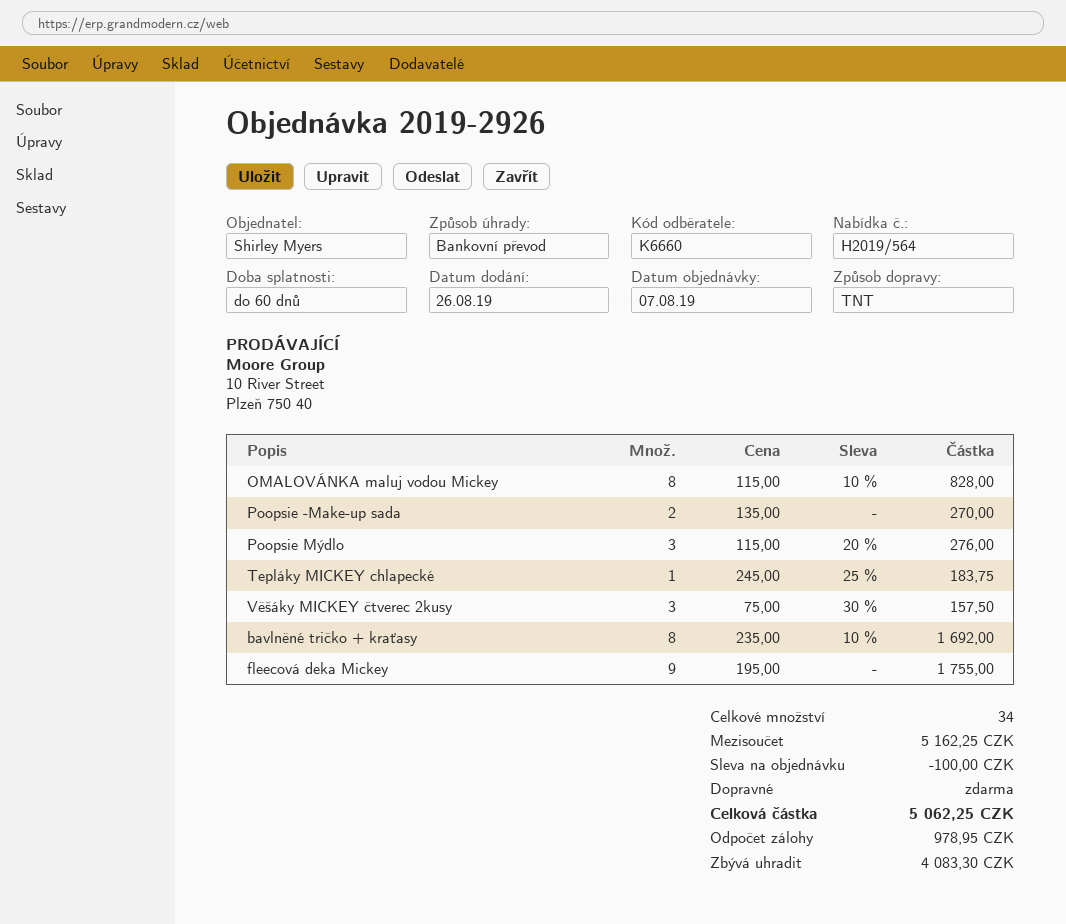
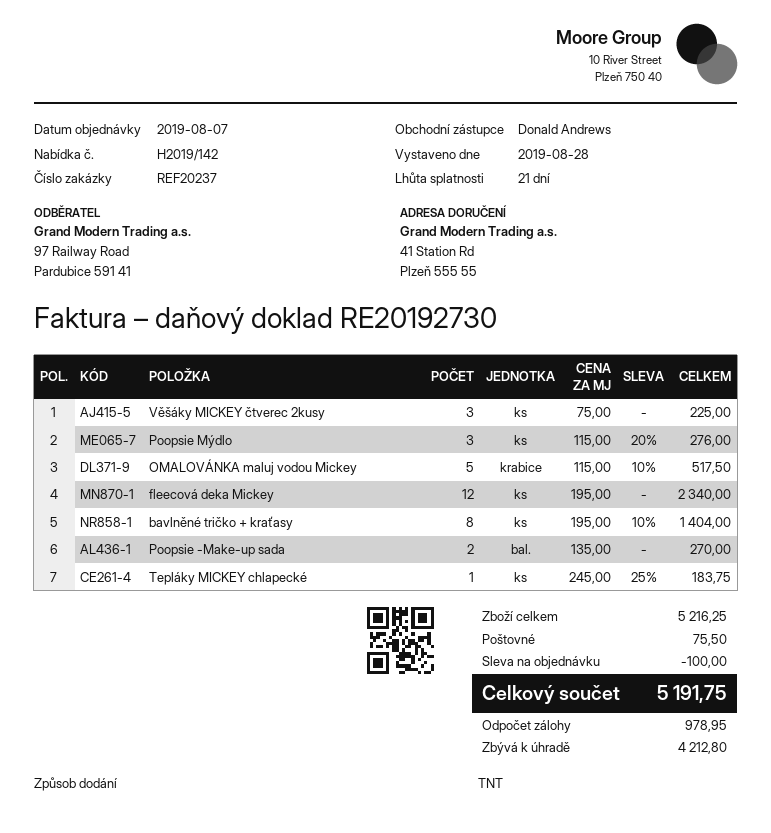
quote number: H2019/564 -> H2019/142
payment terms: 60 days -> 21 days
OMALOVÁNKA maluj vodou Mickey: 8 x 115.00 - 10% = 828.00 -> 5 x 115.00 - 10% = 517.50
Věšáky MICKEY čtverec 2kusy: 3 x 75.00 - 30% = 157.50 -> 3 x 75.00 = 225.00
bavlněné tričko + kraťasy: 8 x 235.00 - 10% = 1692.00 -> 8 x 195.00 - 10% = 1404.00
fleecová deka Mickey: 9 x 195.00 = 1755.00 -> 12 x 195.00 = 2340.00
subtotal: 5162.25 -> 5216.25
shipping: 0.00 -> 75.50
total: 5062.25 -> 5191.75
balance: 4083.30 -> 4212.80

